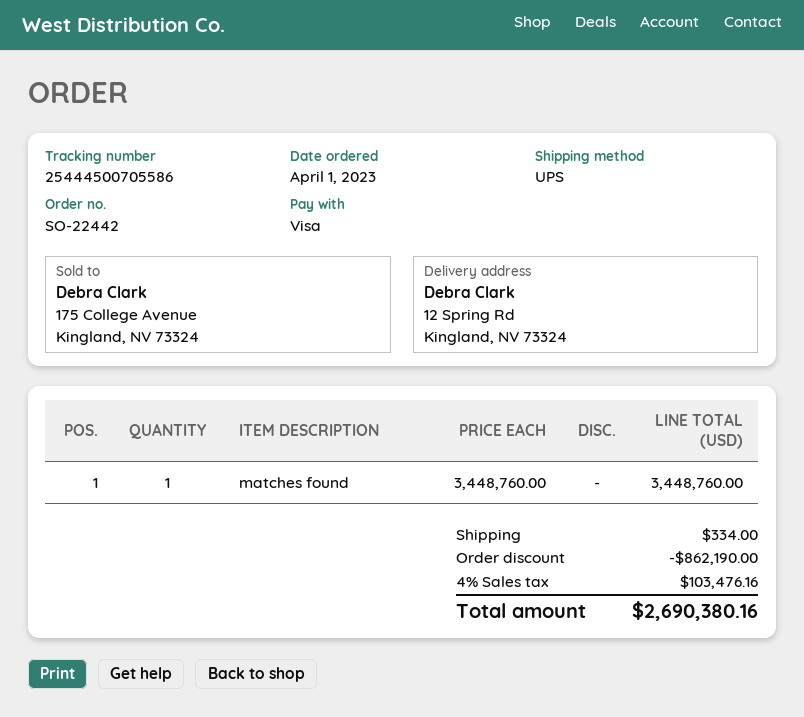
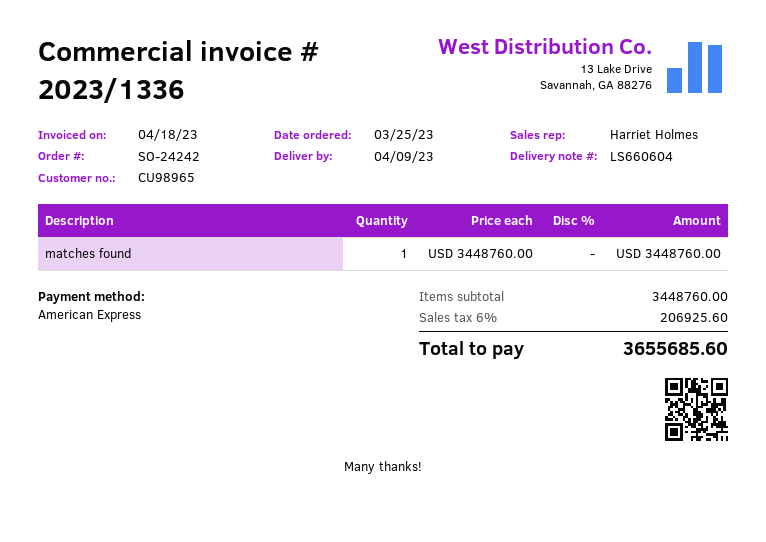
order number: SO-22442 -> SO-24242
order date: 2023-04-01 -> 2023-03-25
payment method: Visa -> American Express
discount: 862190.00 -> none
shipping: 334.00 -> none
tax: 4% = 103476.16 -> 6% = 206925.60
total: 2690380.16 -> 3655685.60

